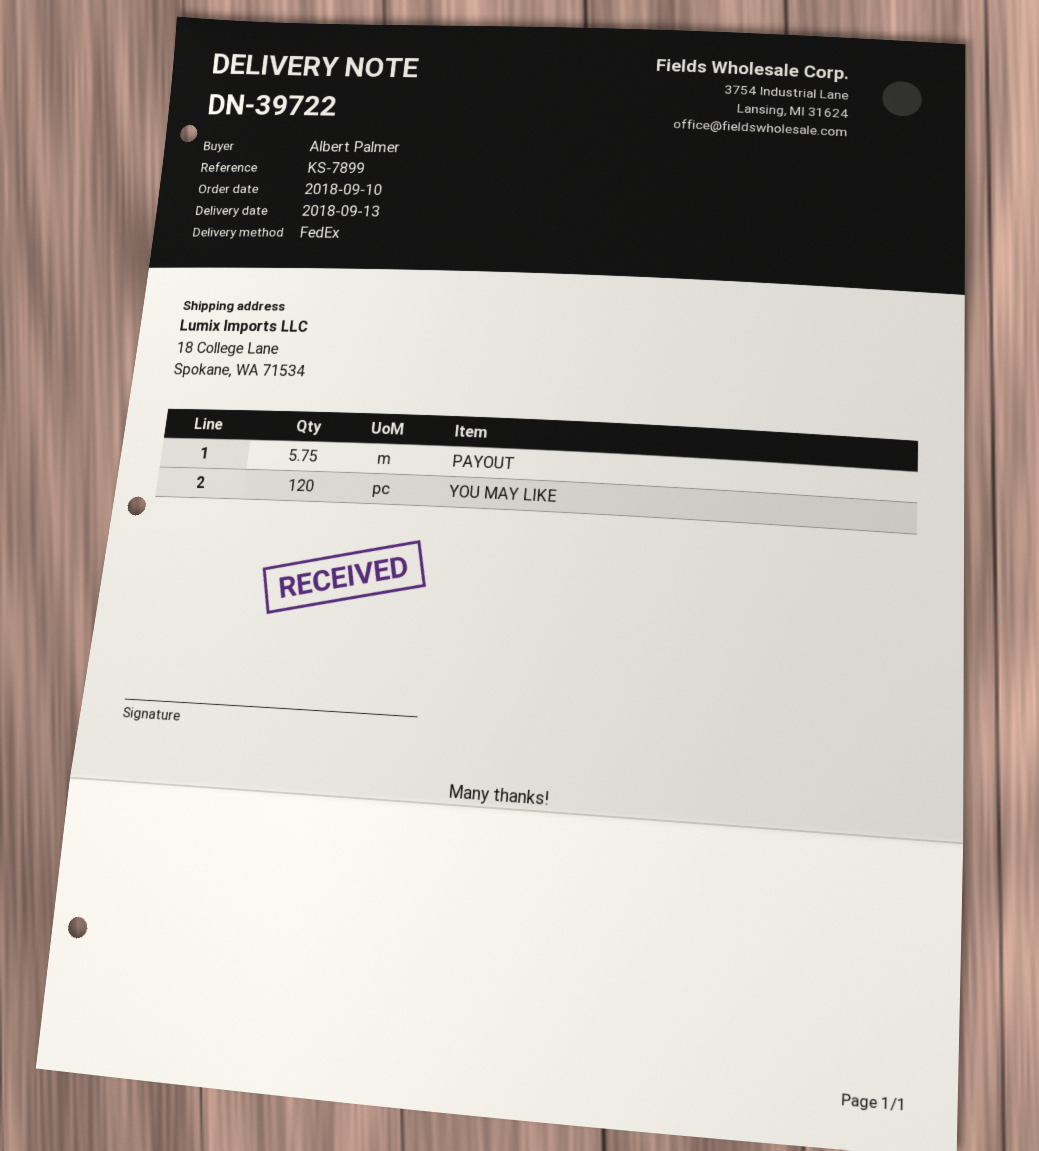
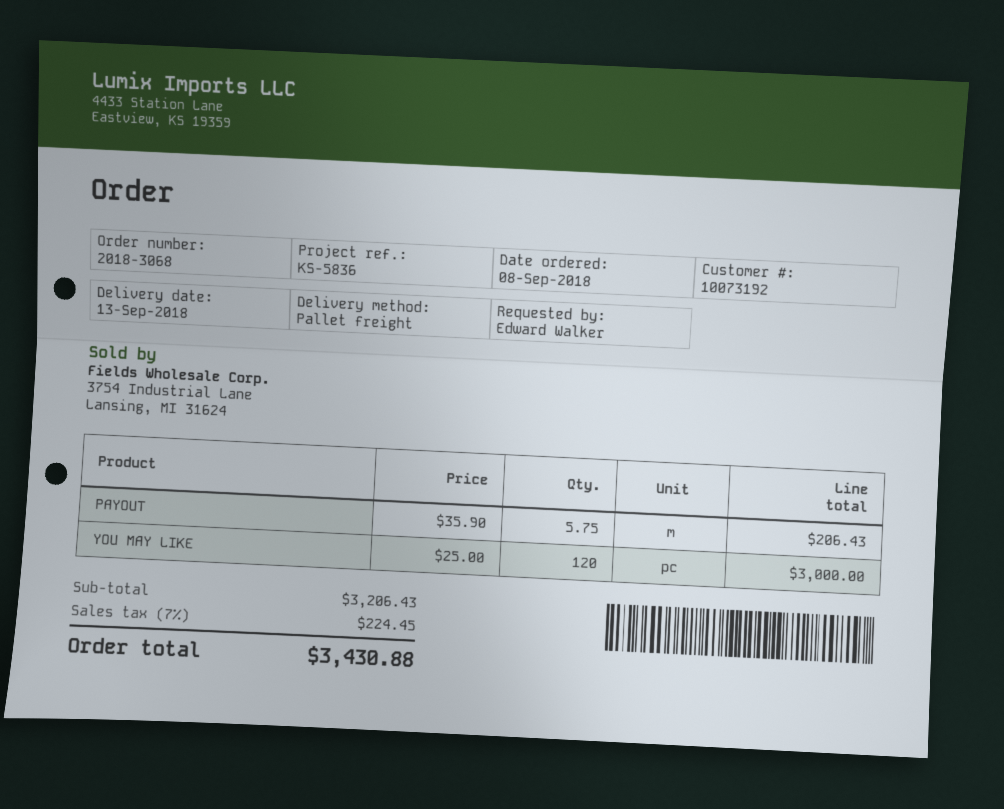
order date: 2018-09-10 -> 2018-09-08
reference: KS-7899 -> KS-5836
ordered by: Albert Palmer -> Edward Walker
shipping method: FedEx -> pallet freight

